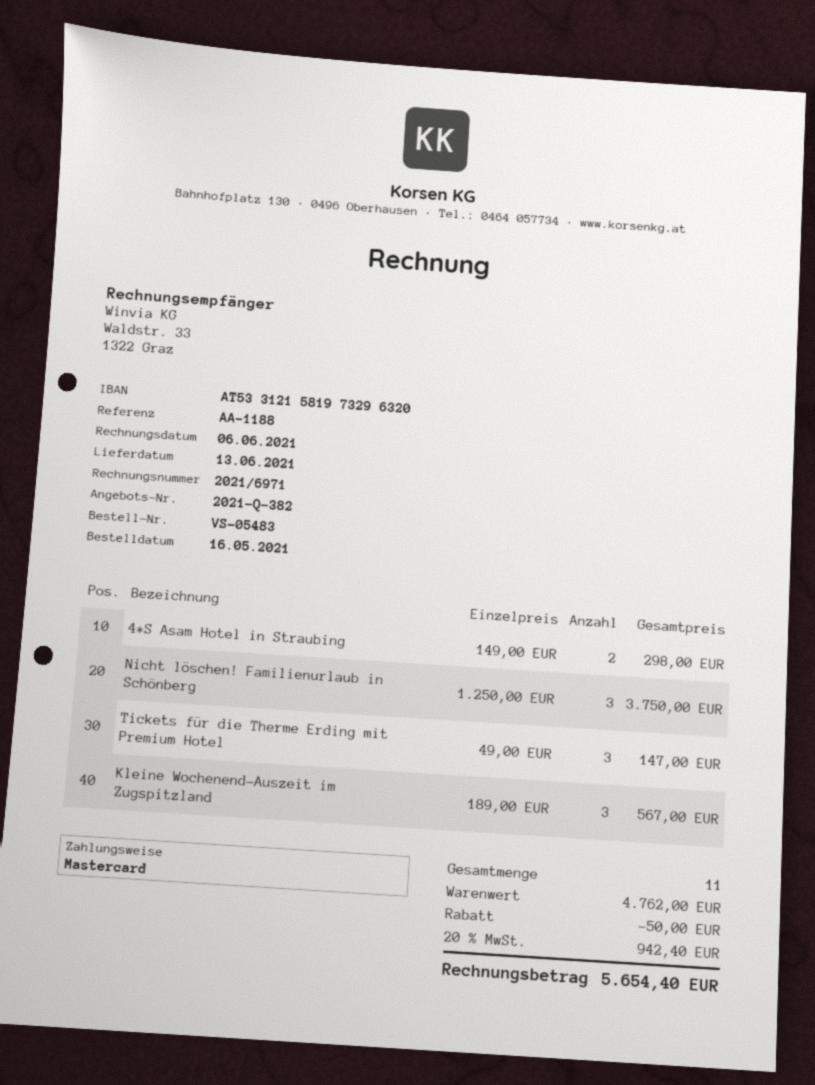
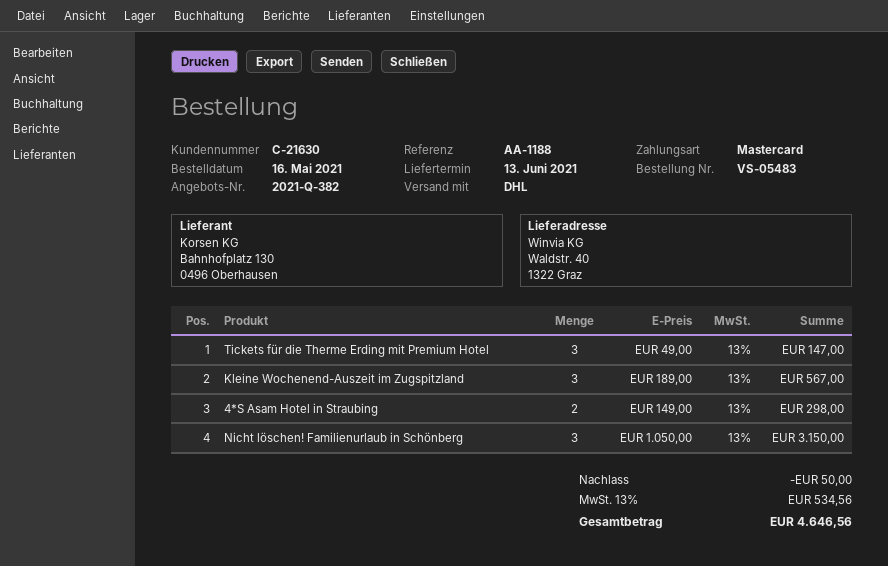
Nicht löschen! Familienurlaub in Schönberg: 3 x 1250.00 = 3750.00 -> 3 x 1050.00 = 3150.00
tax: 20% = 942.40 -> 13% = 534.56
total: 5654.40 -> 4646.56

